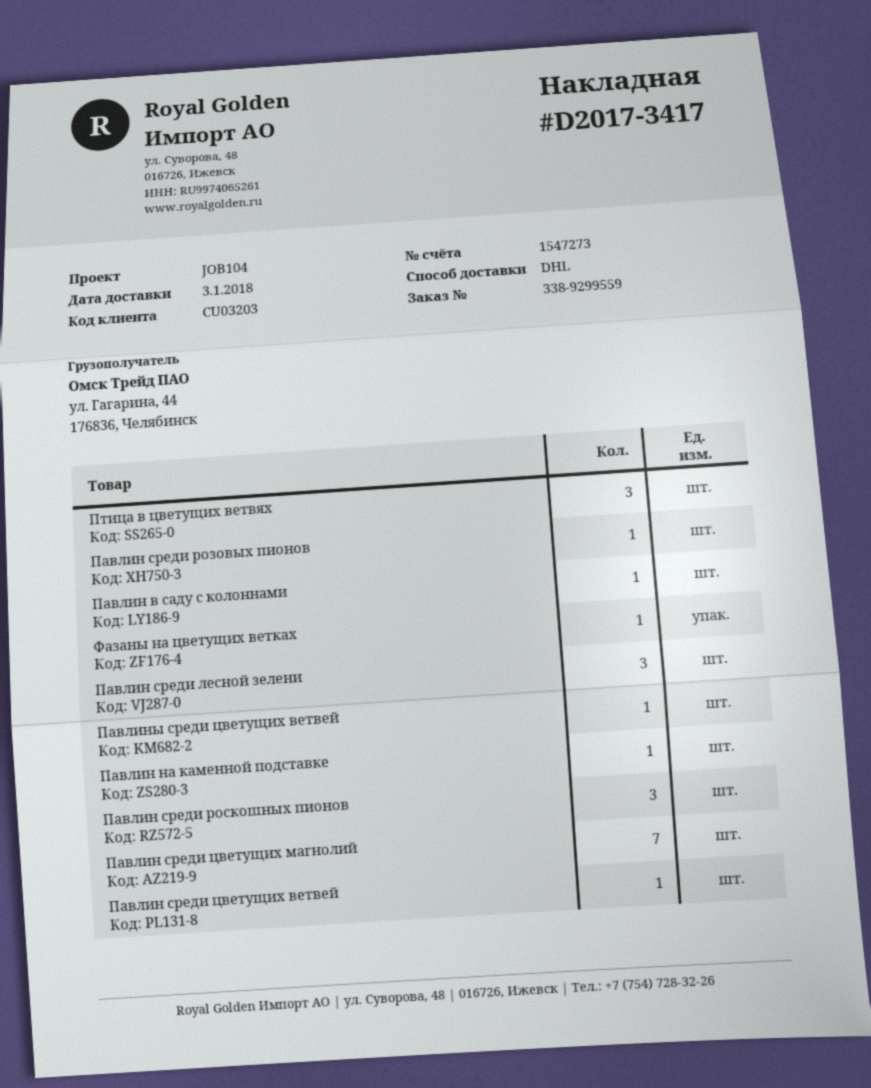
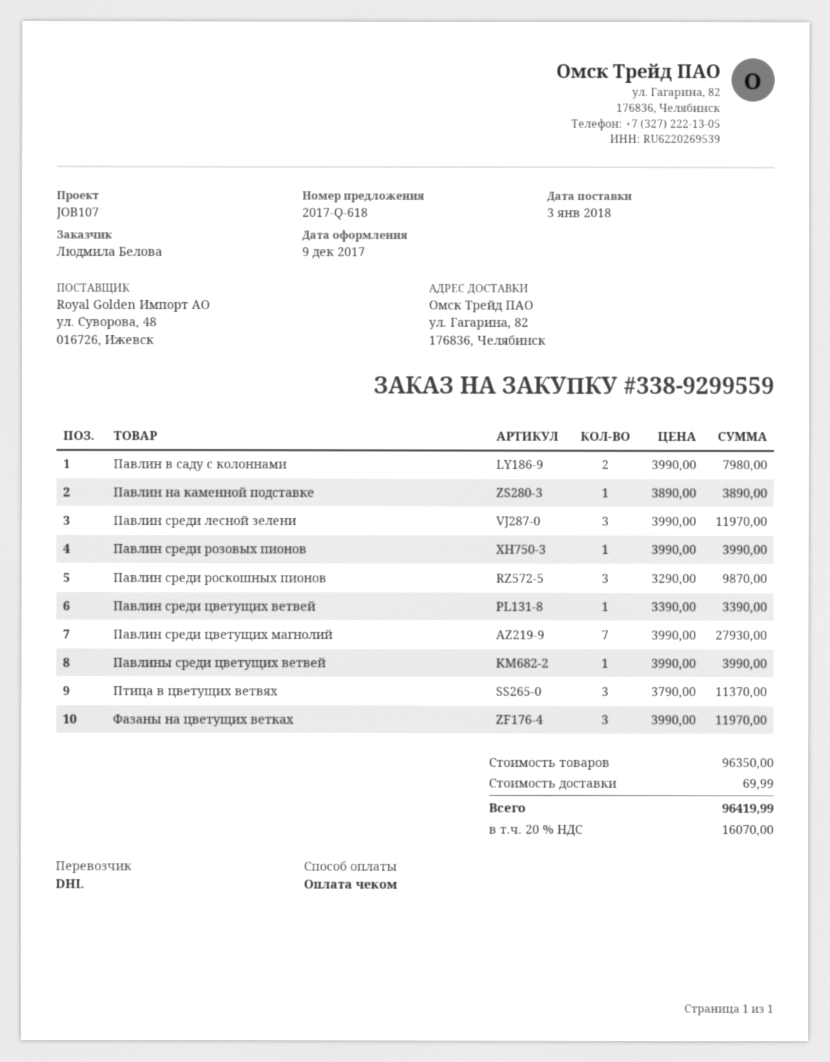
reference: JOB104 -> JOB107
ship to: ул. Гагарина, 44, 176836, Челябинск -> ул. Гагарина, 82, 176836, Челябинск
Павлин в саду с колоннами: 1 -> 2
Фазаны на цветущих ветках: 1 -> 3

